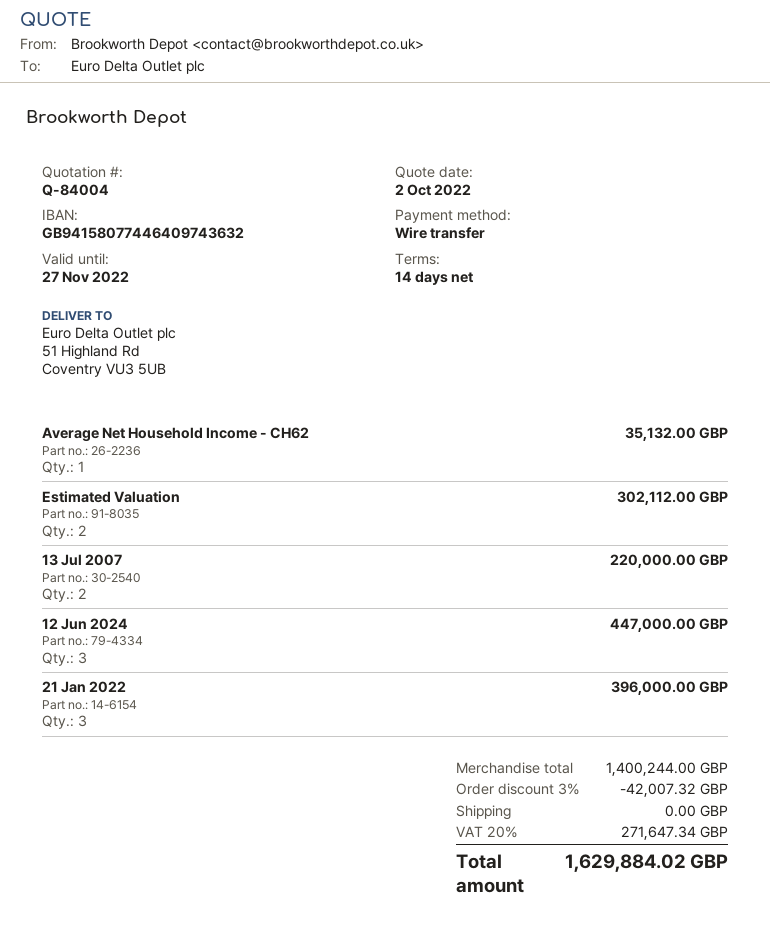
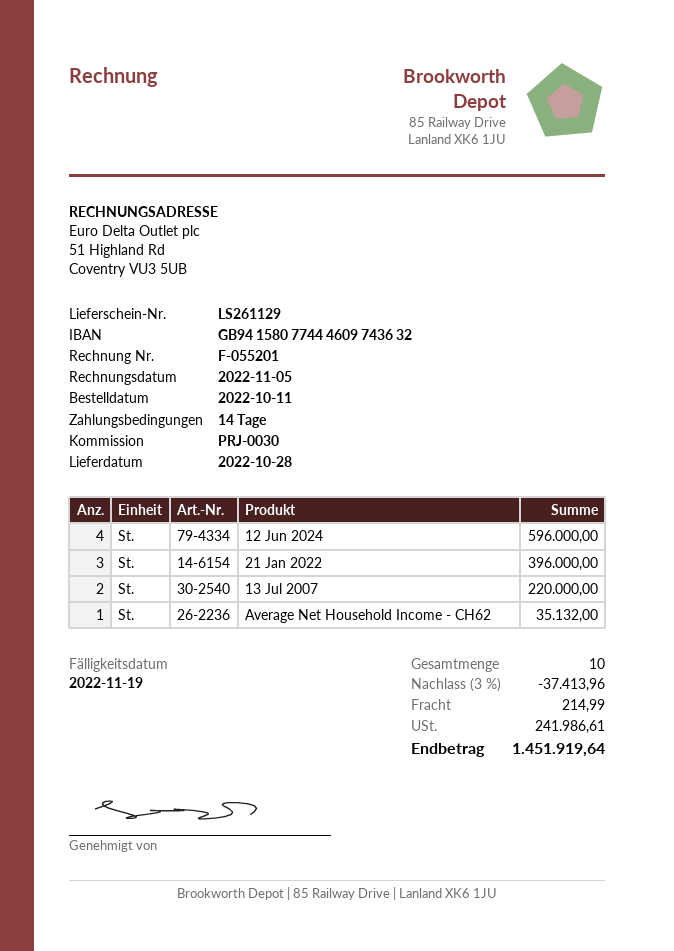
bank account: GB94158077446409743632 -> GB94158077444609743632
Estimated Valuation: 2 for 302112.00 -> none
12 Jun 2024: 3 for 447000.00 -> 4 for 596000.00
discount: 3% = 42007.32 -> 3% = 37413.96
shipping: 0.00 -> 214.99
tax: 271647.34 -> 241986.61
total: 1629884.02 -> 1451919.64

